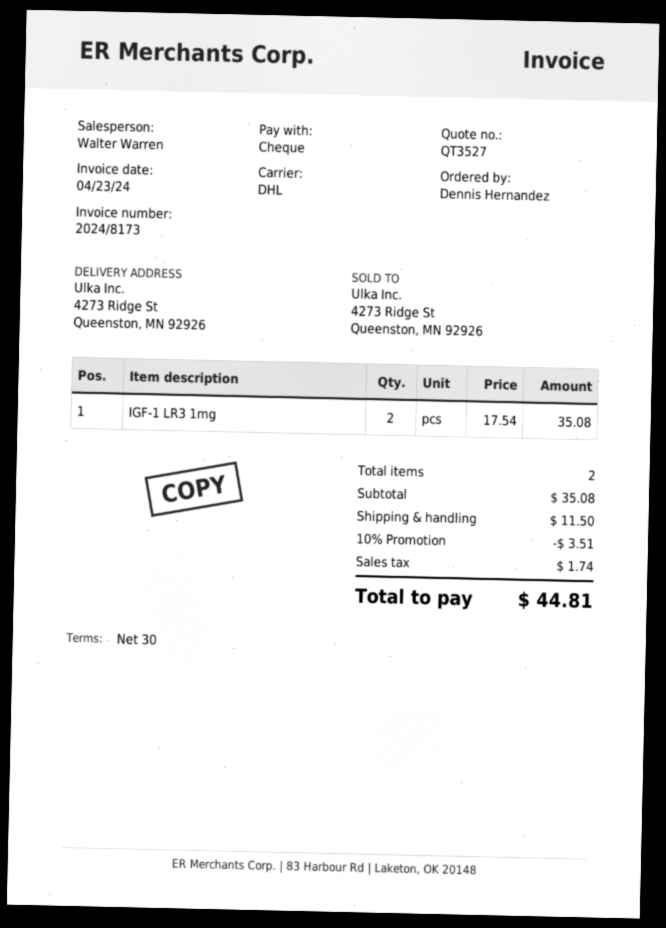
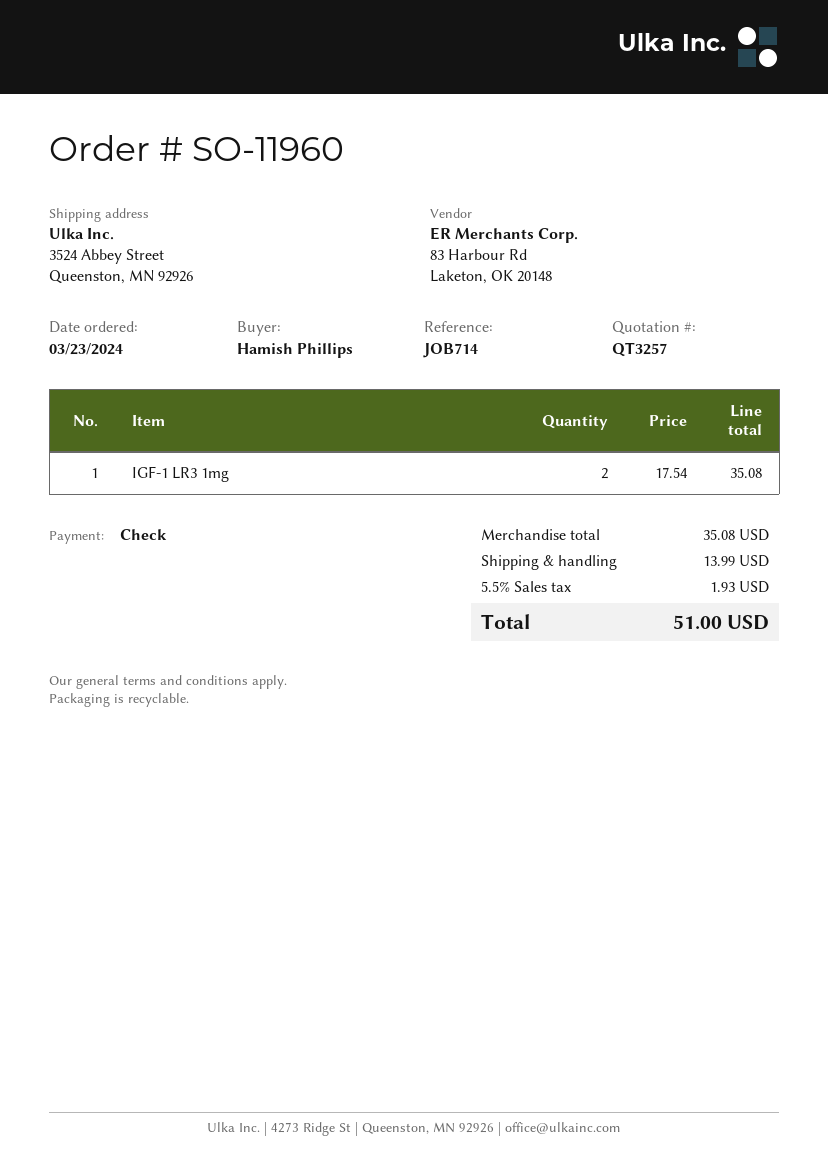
quote number: QT3527 -> QT3257
ordered by: Dennis Hernandez -> Hamish Phillips
ship to: 4273 Ridge St, Queenston, MN 92926 -> 3524 Abbey Street, Queenston, MN 92926
discount: 10% = 3.51 -> none
shipping: 11.50 -> 13.99
tax: 1.74 -> 1.93
total: 44.81 -> 51.00

